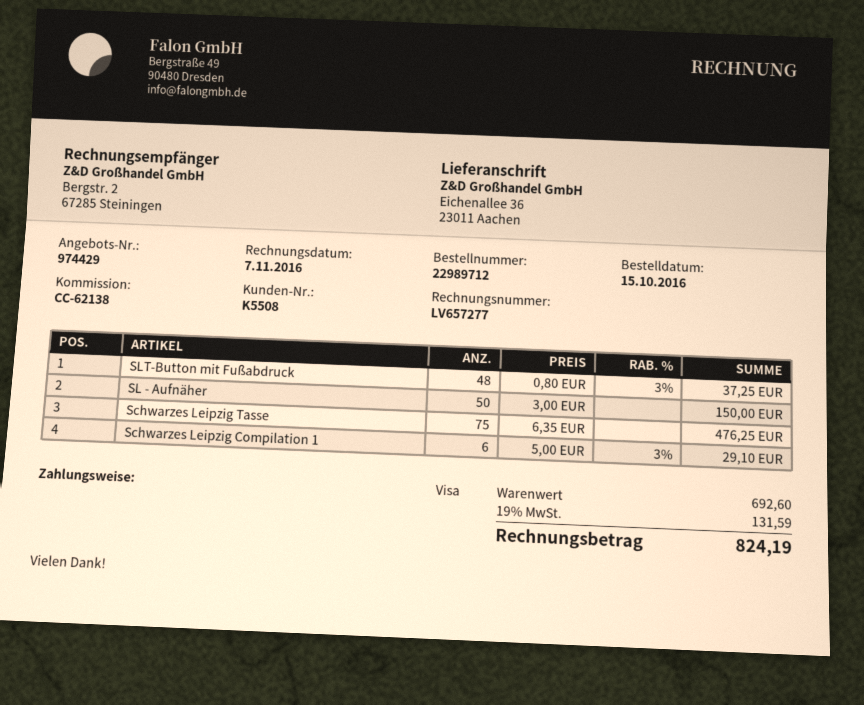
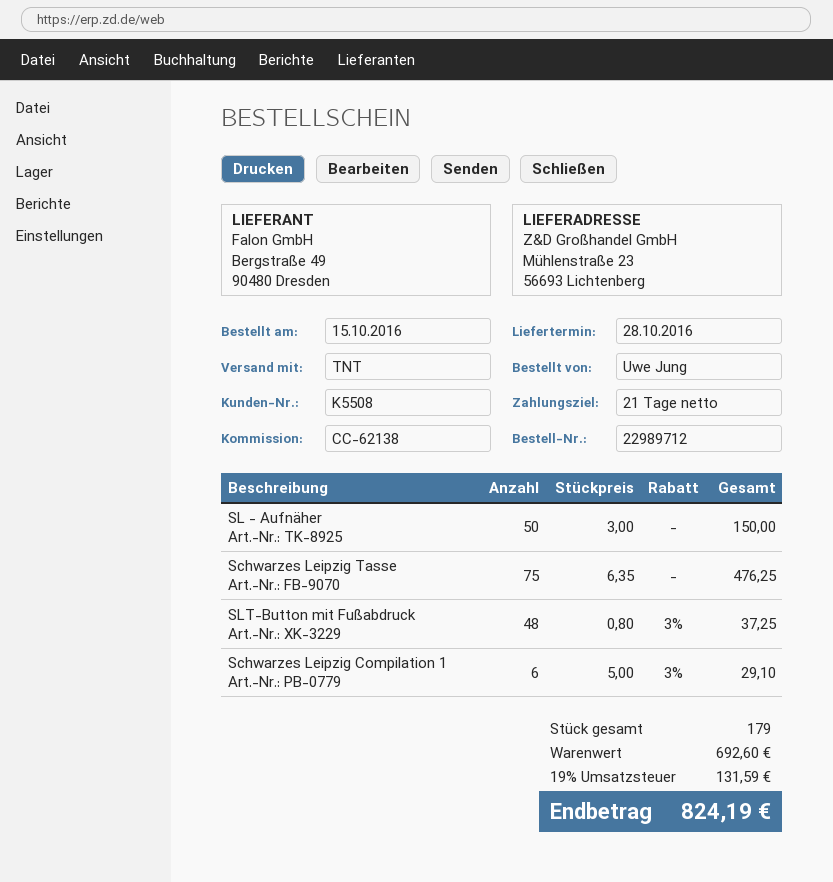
ship to: Eichenallee 36, 23011 Aachen -> Mühlenstraße 23, 56693 Lichtenberg

